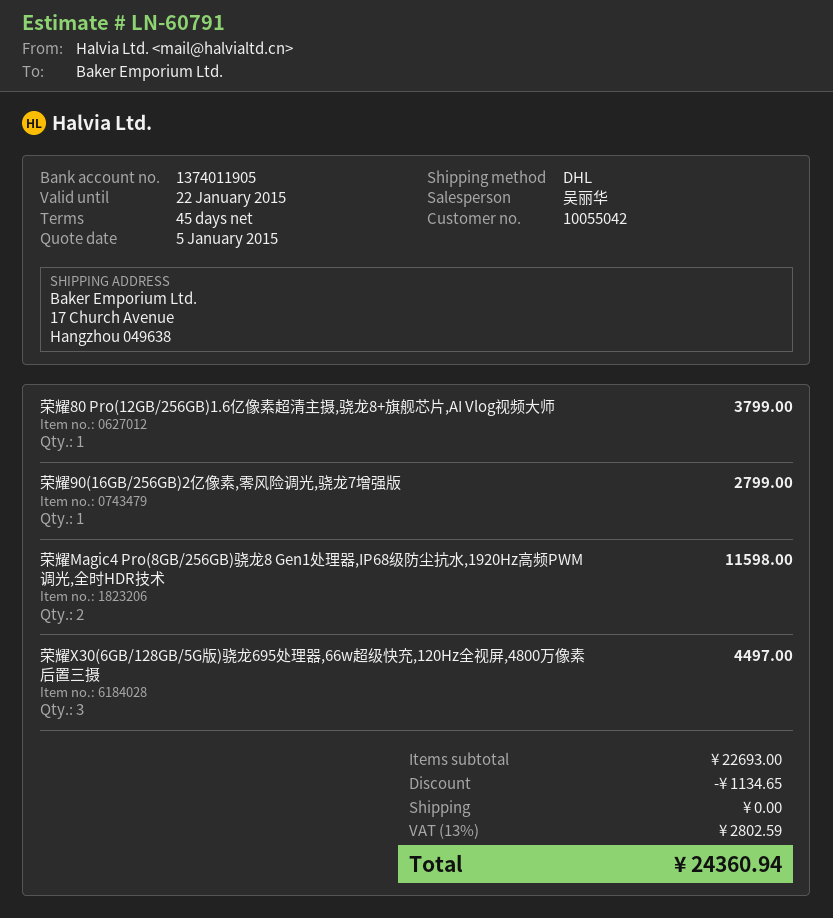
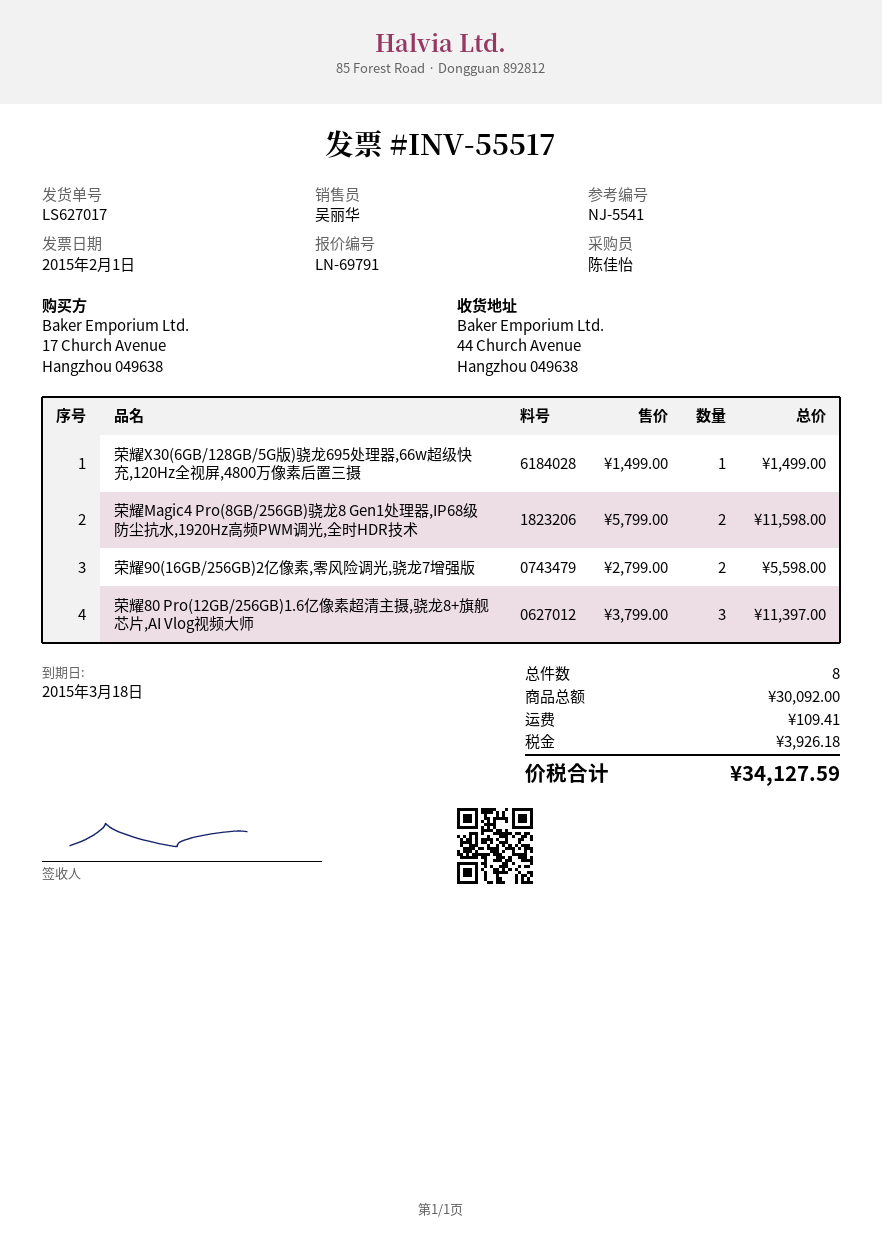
quote number: LN-60791 -> LN-69791
ship to: 17 Church Avenue, Hangzhou 049638 -> 44 Church Avenue, Hangzhou 049638
荣耀80 Pro(12GB/256GB)1.6亿像素超清主摄,骁龙8+旗舰芯片,AI Vlog视频大师: 1 for 3799.00 -> 3 for 11397.00
荣耀90(16GB/256GB)2亿像素,零风险调光,骁龙7增强版: 1 for 2799.00 -> 2 for 5598.00
荣耀X30(6GB/128GB/5G版)骁龙695处理器,66w超级快充,120Hz全视屏,4800万像素后置三摄: 3 for 4497.00 -> 1 for 1499.00
subtotal: 22693.00 -> 30092.00
discount: 1134.65 -> none
shipping: 0.00 -> 109.41
tax: 2802.59 -> 3926.18
total: 24360.94 -> 34127.59

